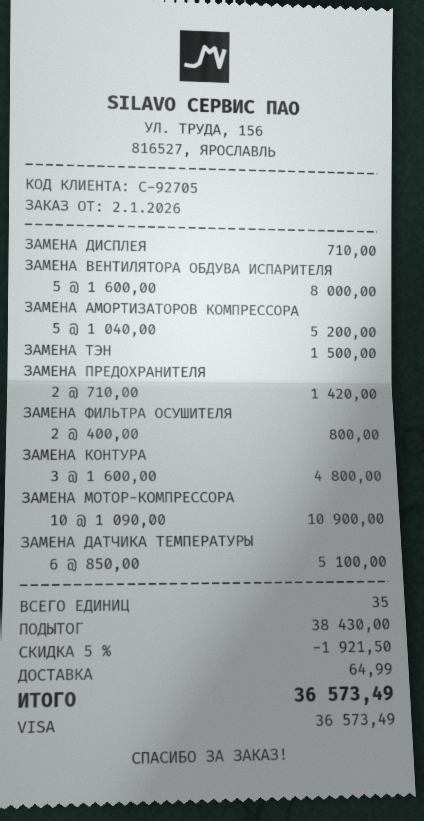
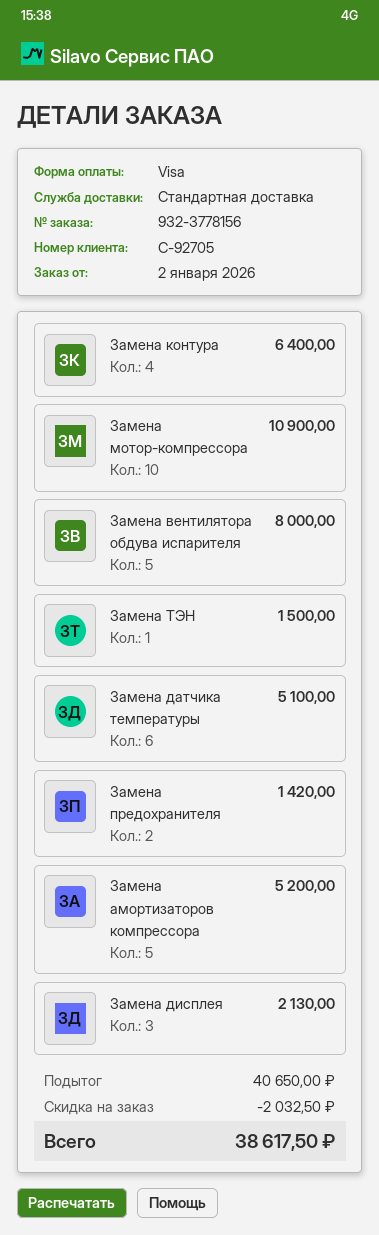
ЗАМЕНА ДИСПЛЕЯ: 1 for 710.00 -> 3 for 2130.00
ЗАМЕНА ФИЛЬТРА ОСУШИТЕЛЯ: 2 for 800.00 -> none
ЗАМЕНА КОНТУРА: 3 for 4800.00 -> 4 for 6400.00
subtotal: 38430.00 -> 40650.00
discount: 1921.50 -> 2032.50
shipping: 64.99 -> none
total: 36573.49 -> 38617.50

